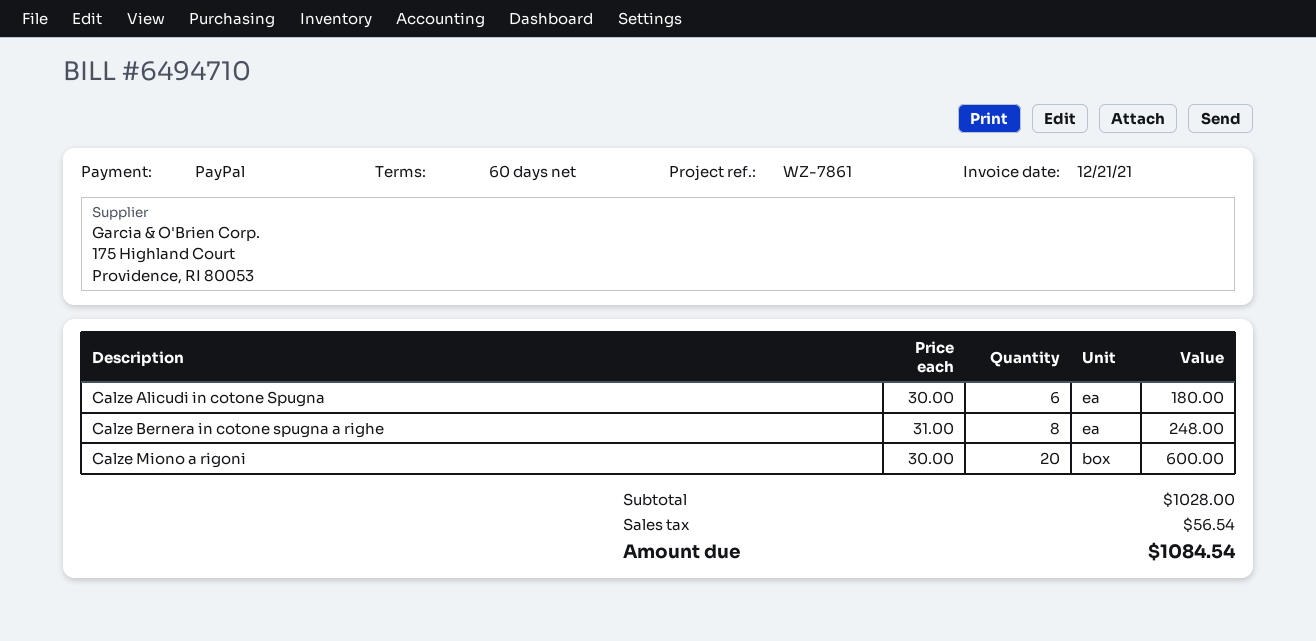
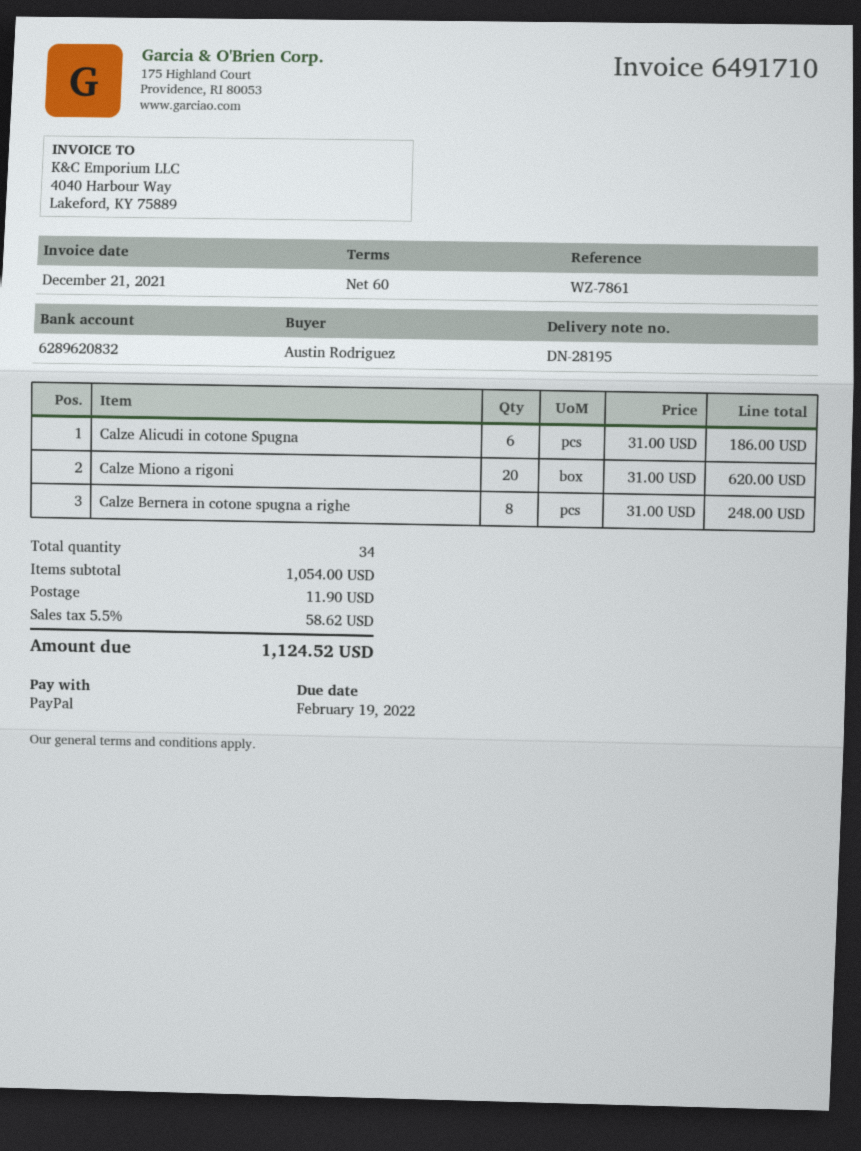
invoice number: 6494710 -> 6491710
Calze Alicudi in cotone Spugna: 6 x 30.00 = 180.00 -> 6 x 31.00 = 186.00
Calze Miono a rigoni: 20 x 30.00 = 600.00 -> 20 x 31.00 = 620.00
subtotal: 1028.00 -> 1054.00
shipping: none -> 11.90
tax: 56.54 -> 58.62
total: 1084.54 -> 1124.52

